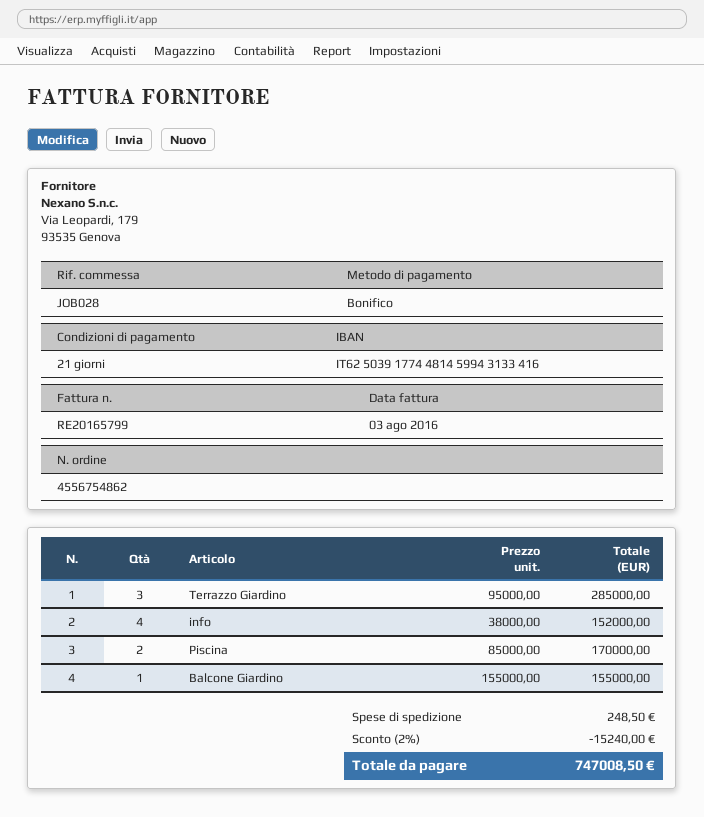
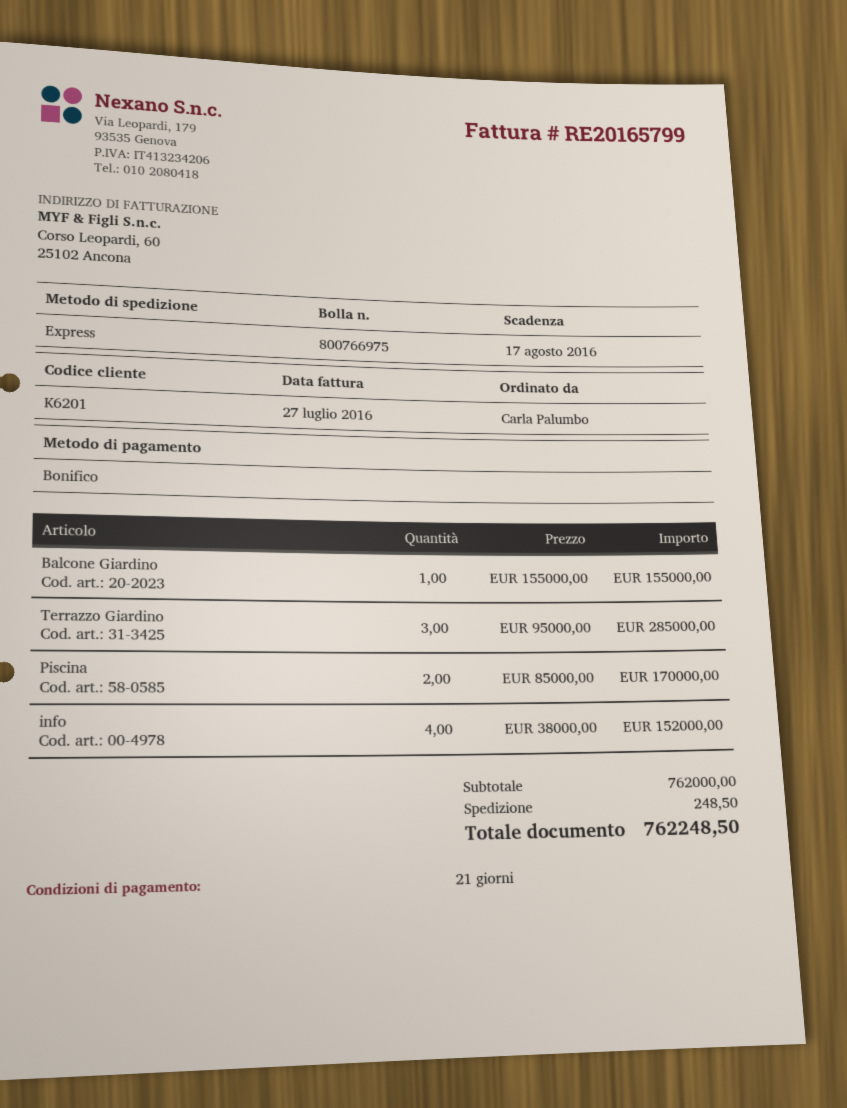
invoice date: 2016-08-03 -> 2016-07-27
discount: 2% = 15240.00 -> none
total: 747008.50 -> 762248.50

